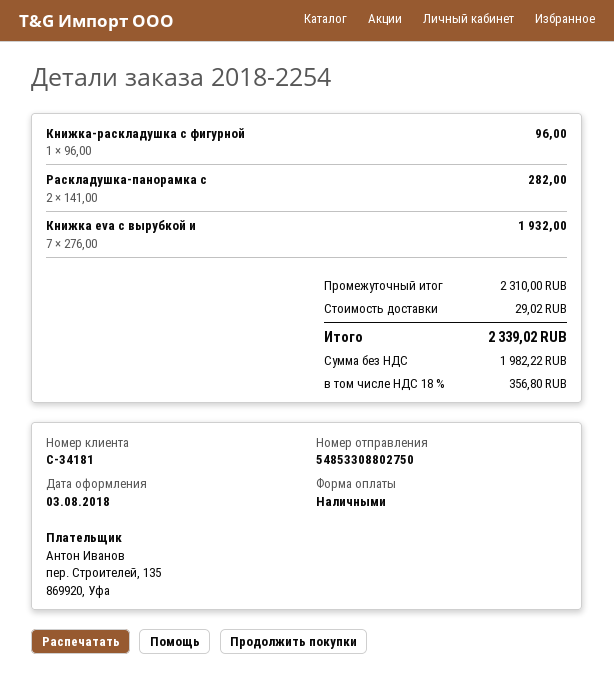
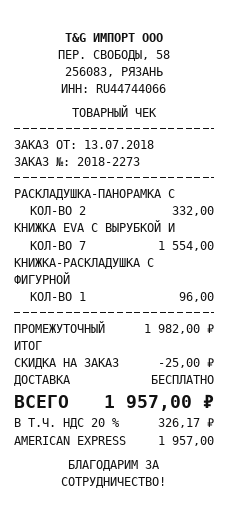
order number: 2018-2254 -> 2018-2273
order date: 2018-08-03 -> 2018-07-13
payment method: cash -> American Express
Раскладушка-панорамка с: 2 for 282.00 -> 2 for 332.00
Книжка eva с вырубкой и: 7 for 1932.00 -> 7 for 1554.00
subtotal: 2310.00 -> 1982.00
discount: none -> 25.00
shipping: 29.02 -> 0.00
tax: 18% = 356.80 -> 20% = 326.17
total: 2339.02 -> 1957.00

